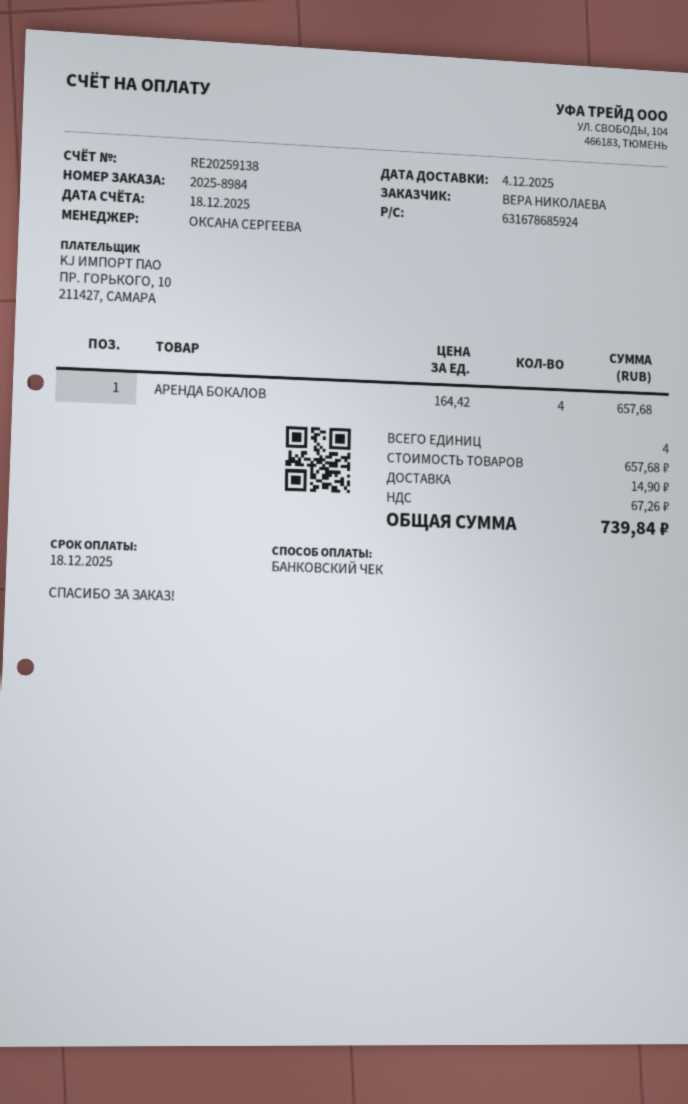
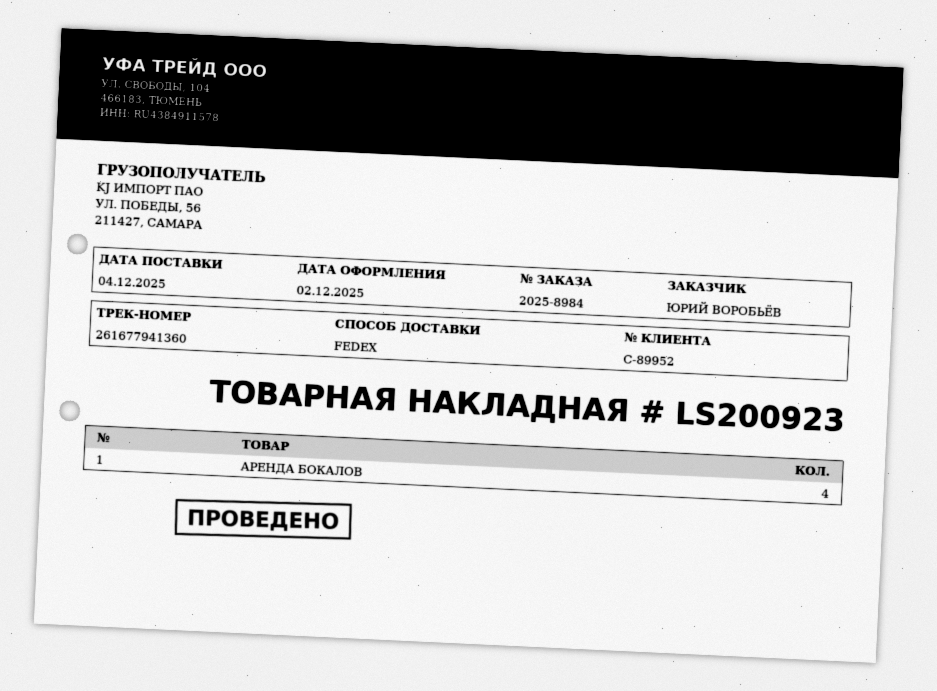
ordered by: ВЕРА НИКОЛАЕВА -> ЮРИЙ ВОРОБЬЁВ

